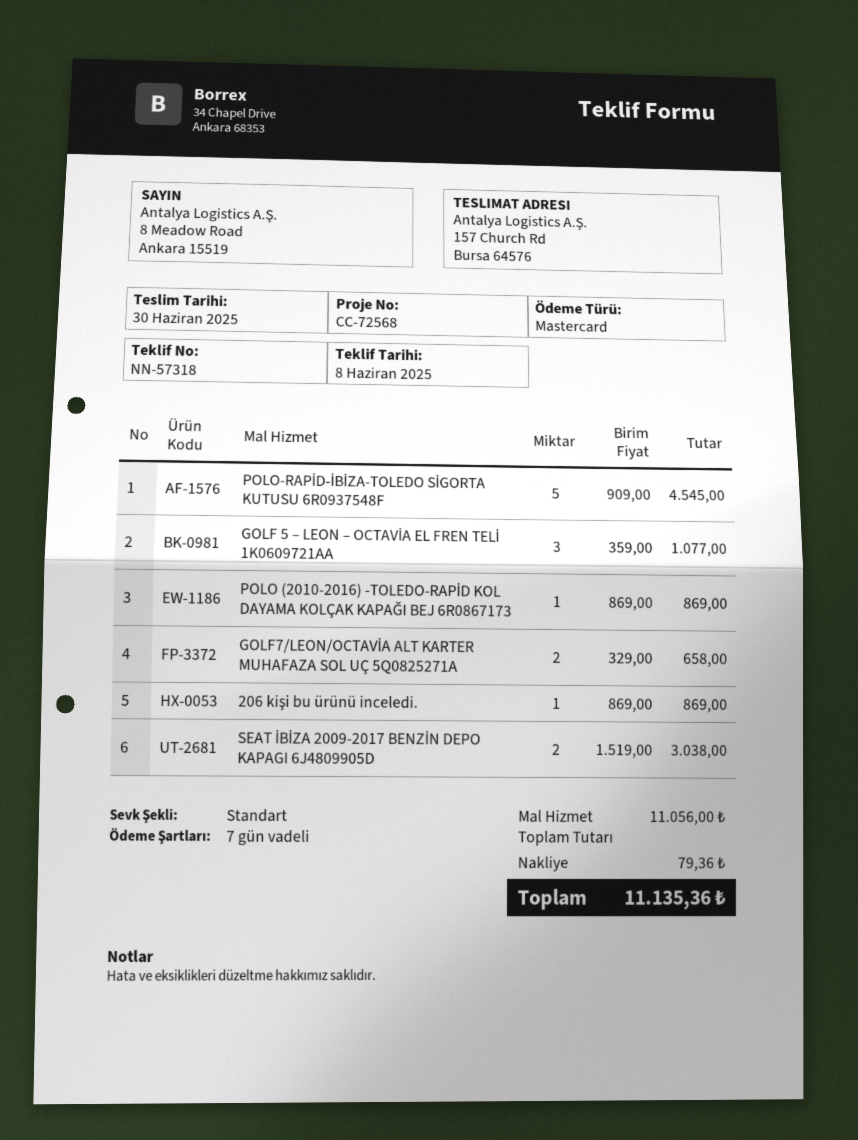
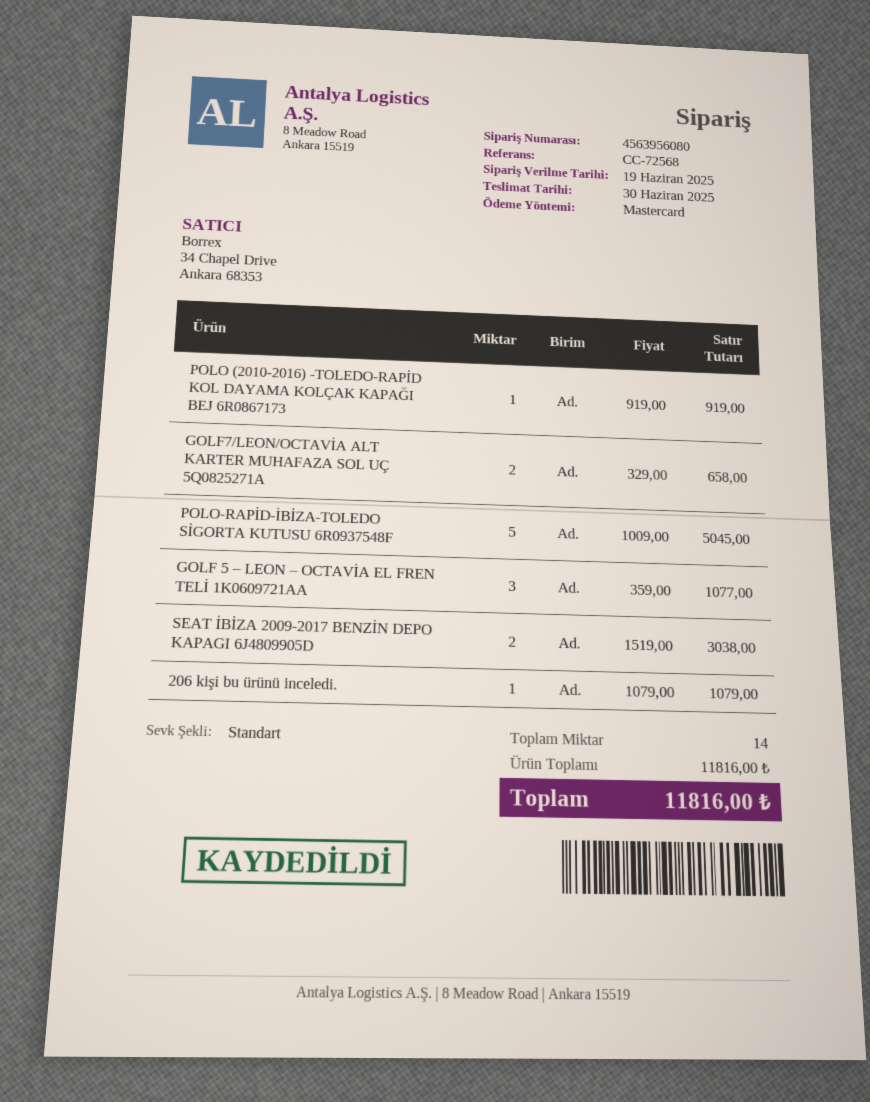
POLO-RAPİD-İBİZA-TOLEDO SİGORTA KUTUSU 6R0937548F: 5 x 909.00 = 4545.00 -> 5 x 1009.00 = 5045.00
POLO (2010-2016) -TOLEDO-RAPİD KOL DAYAMA KOLÇAK KAPAĞI BEJ 6R0867173: 1 x 869.00 = 869.00 -> 1 x 919.00 = 919.00
206 kişi bu ürünü inceledi.: 1 x 869.00 = 869.00 -> 1 x 1079.00 = 1079.00
subtotal: 11056.00 -> 11816.00
shipping: 79.36 -> none
total: 11135.36 -> 11816.00

